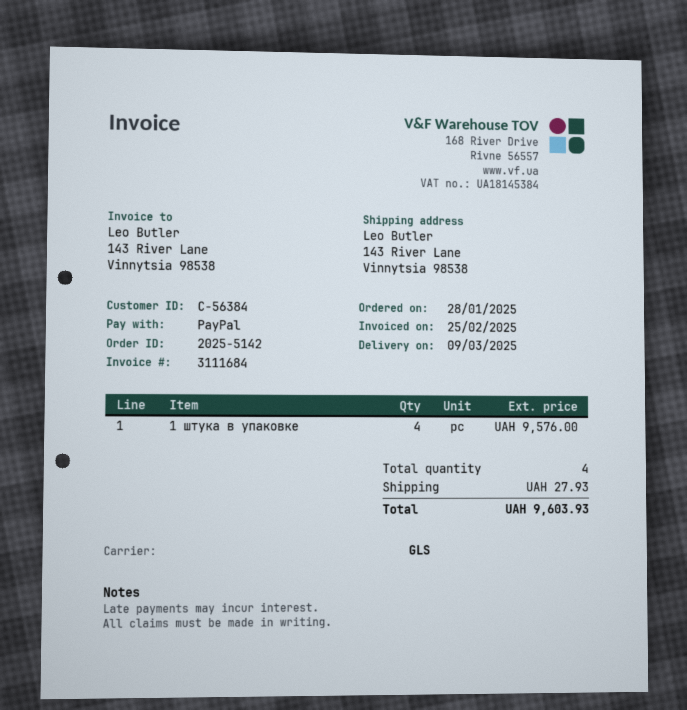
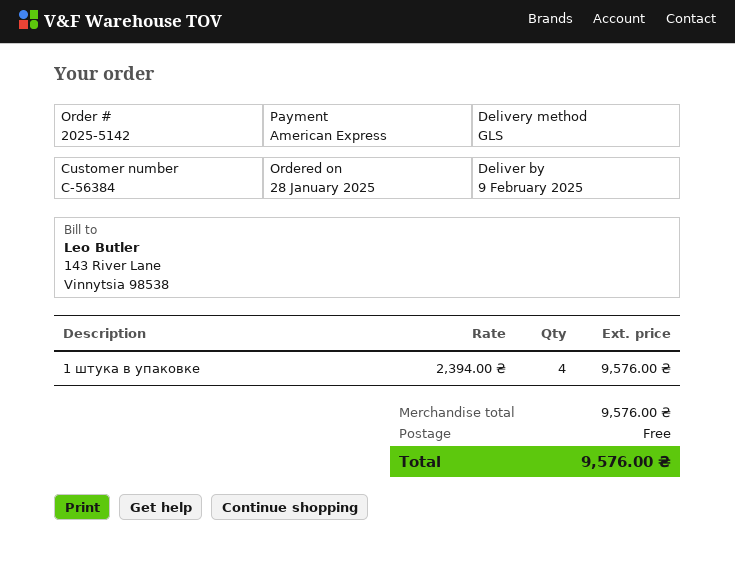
delivery date: 2025-03-09 -> 2025-02-09
payment method: PayPal -> American Express
shipping: 27.93 -> 0.00
total: 9603.93 -> 9576.00

